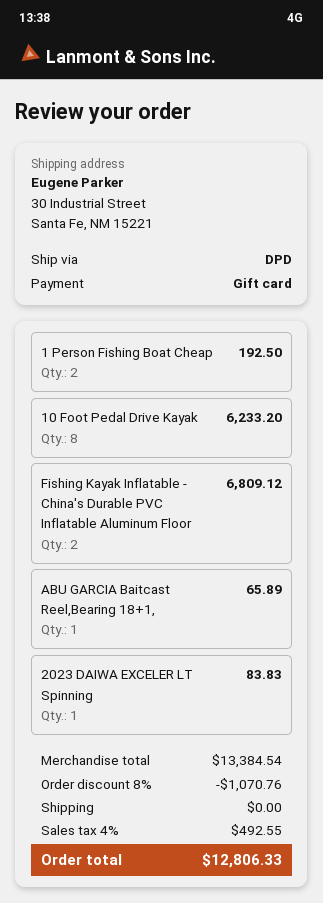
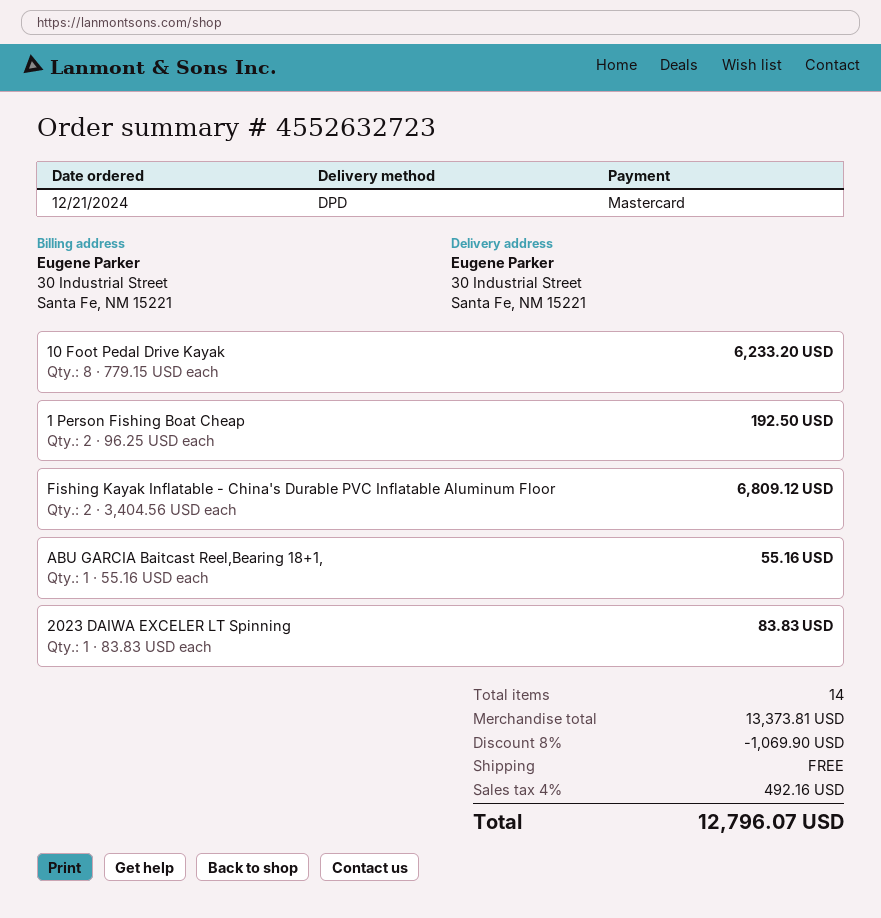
payment method: gift card -> Mastercard
ABU GARCIA Baitcast Reel,Bearing 18+1,: 1 for 65.89 -> 1 for 55.16
subtotal: 13384.54 -> 13373.81
discount: 8% = 1070.76 -> 8% = 1069.90
tax: 4% = 492.55 -> 4% = 492.16
total: 12806.33 -> 12796.07

